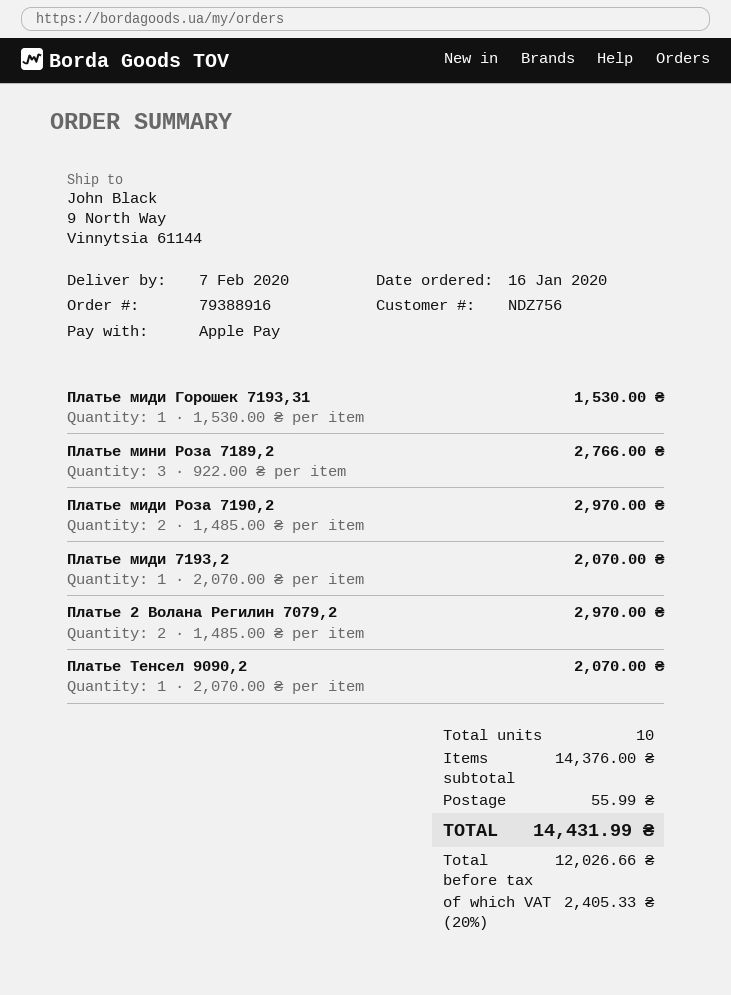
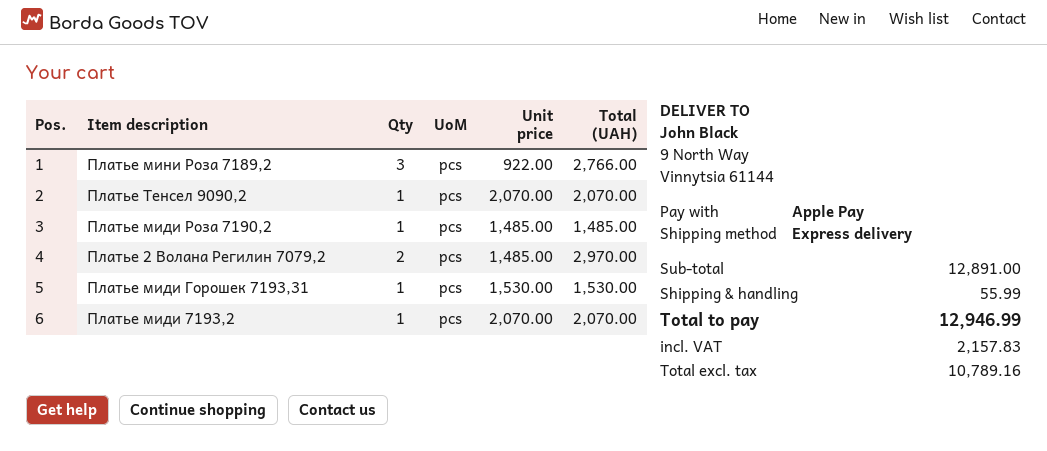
Платье миди Роза 7190,2: 2 x 1485.00 = 2970.00 -> 1 x 1485.00 = 1485.00
subtotal: 14376.00 -> 12891.00
net: 12026.66 -> 10789.16
tax: 2405.33 -> 2157.83
total: 14431.99 -> 12946.99

